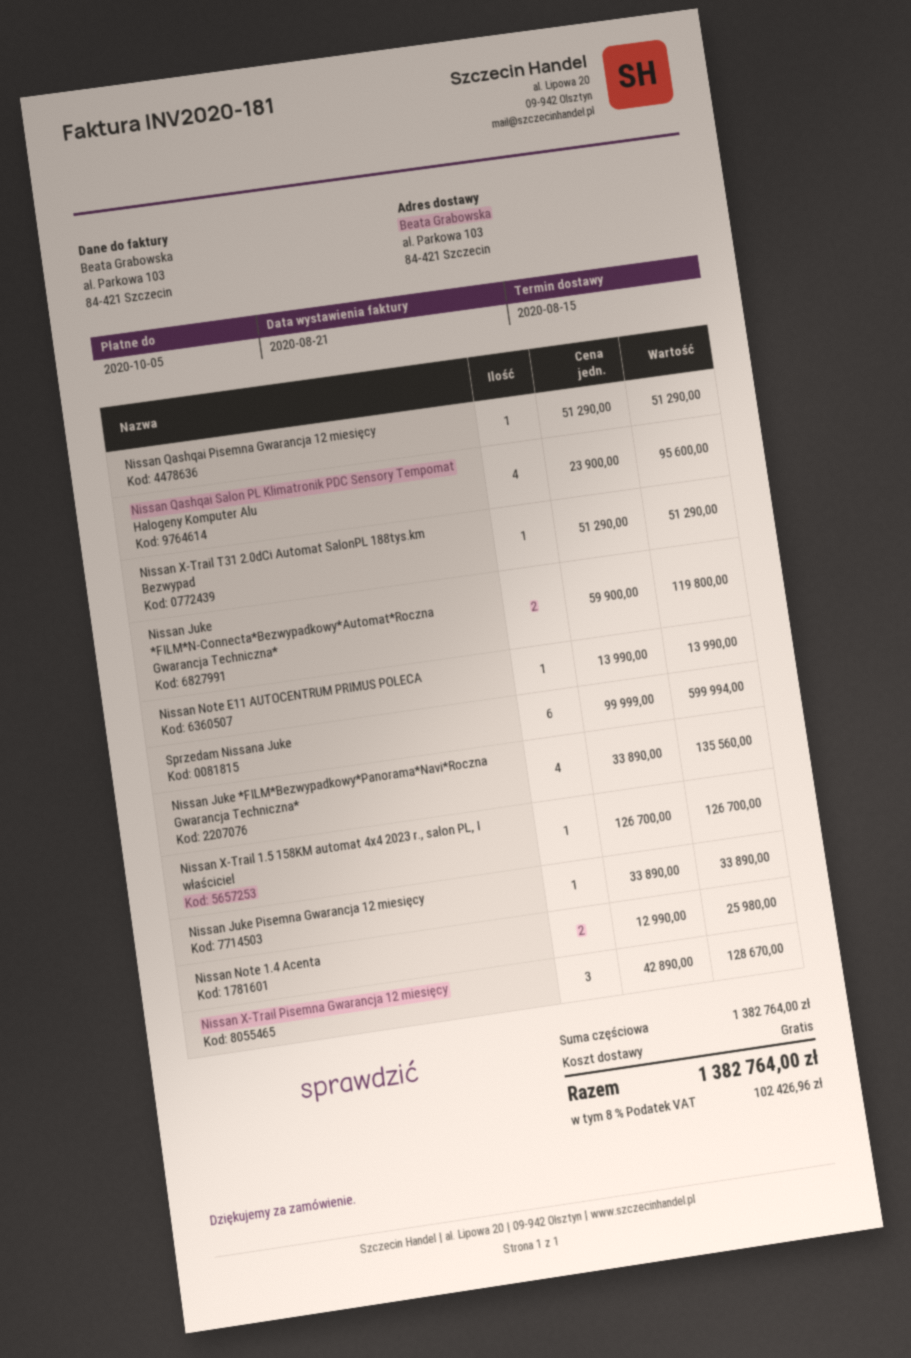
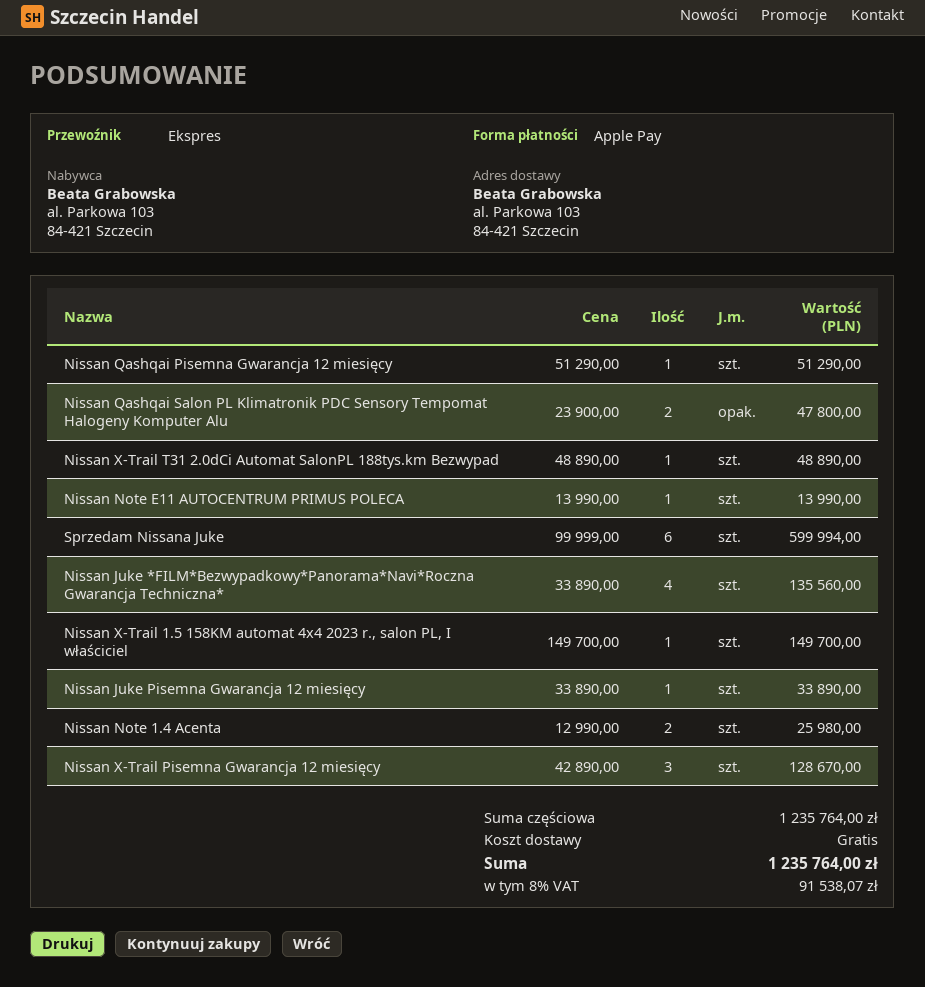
Nissan Qashqai Salon PL Klimatronik PDC Sensory Tempomat Halogeny Komputer Alu: 4 x 23900.00 = 95600.00 -> 2 x 23900.00 = 47800.00
Nissan X-Trail T31 2.0dCi Automat SalonPL 188tys.km Bezwypad: 1 x 51290.00 = 51290.00 -> 1 x 48890.00 = 48890.00
Nissan Juke *FILM*N-Connecta*Bezwypadkowy*Automat*Roczna Gwarancja Techniczna*: 2 x 59900.00 = 119800.00 -> none
Nissan X-Trail 1.5 158KM automat 4x4 2023 r., salon PL, I właściciel: 1 x 126700.00 = 126700.00 -> 1 x 149700.00 = 149700.00
subtotal: 1382764.00 -> 1235764.00
tax: 8% = 102426.96 -> 8% = 91538.07
total: 1382764.00 -> 1235764.00

